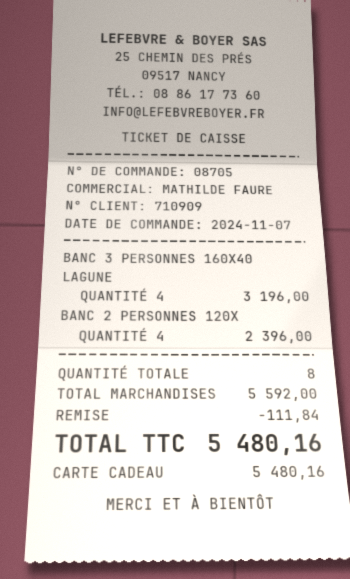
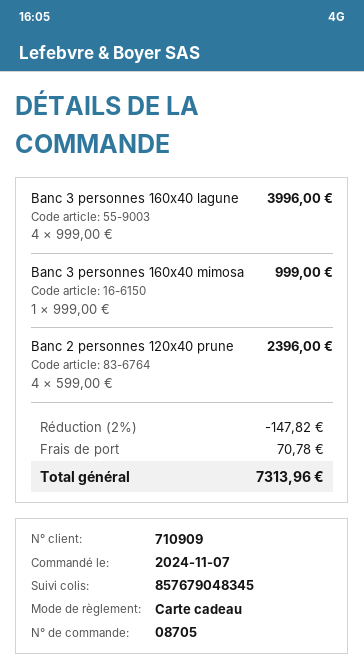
BANC 3 PERSONNES 160X40 LAGUNE: 4 for 3196.00 -> 4 for 3996.00
Banc 3 personnes 160x40 mimosa: none -> 1 for 999.00
discount: 111.84 -> 147.82
shipping: none -> 70.78
total: 5480.16 -> 7313.96

